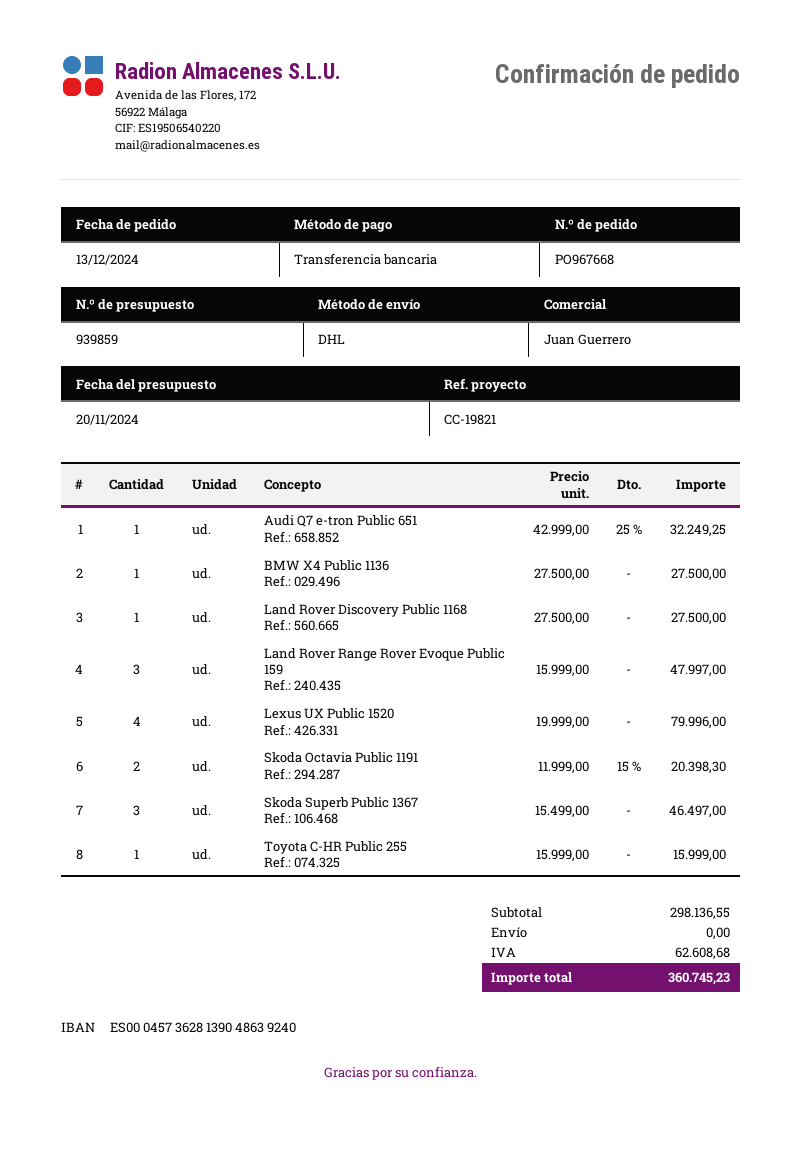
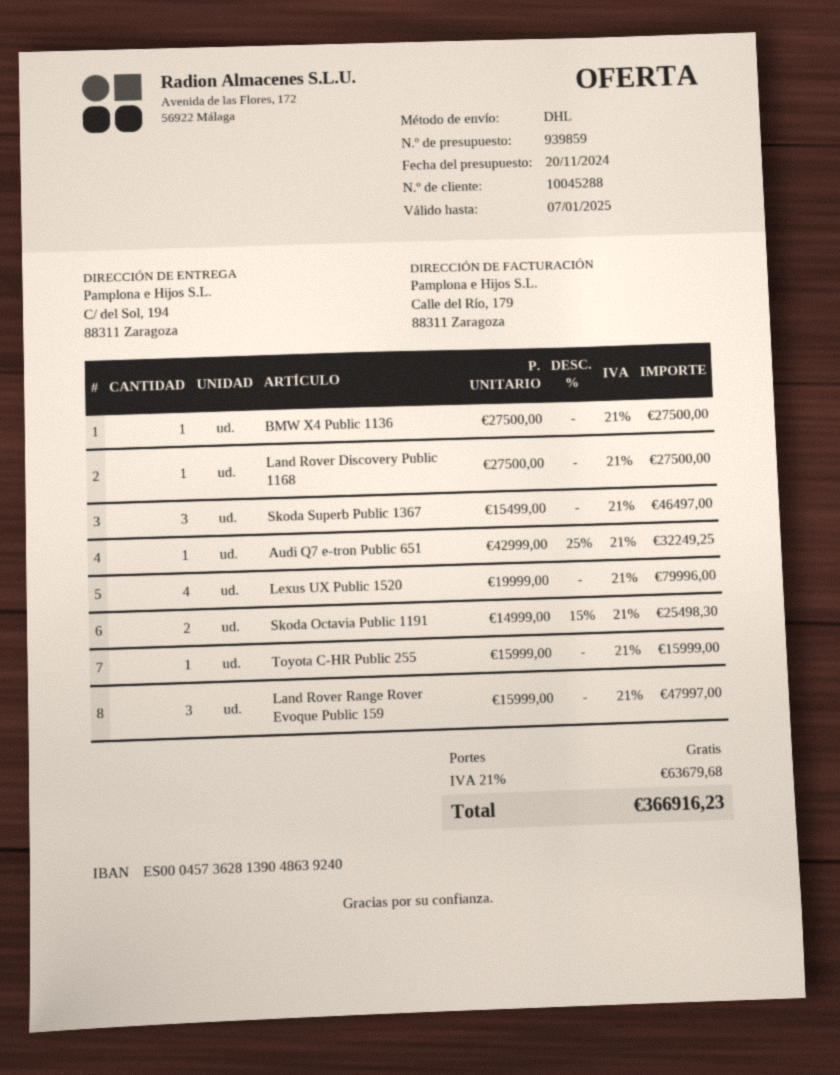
Skoda Octavia Public 1191: 2 x 11999.00 - 15% = 20398.30 -> 2 x 14999.00 - 15% = 25498.30
tax: 62608.68 -> 63679.68
total: 360745.23 -> 366916.23

